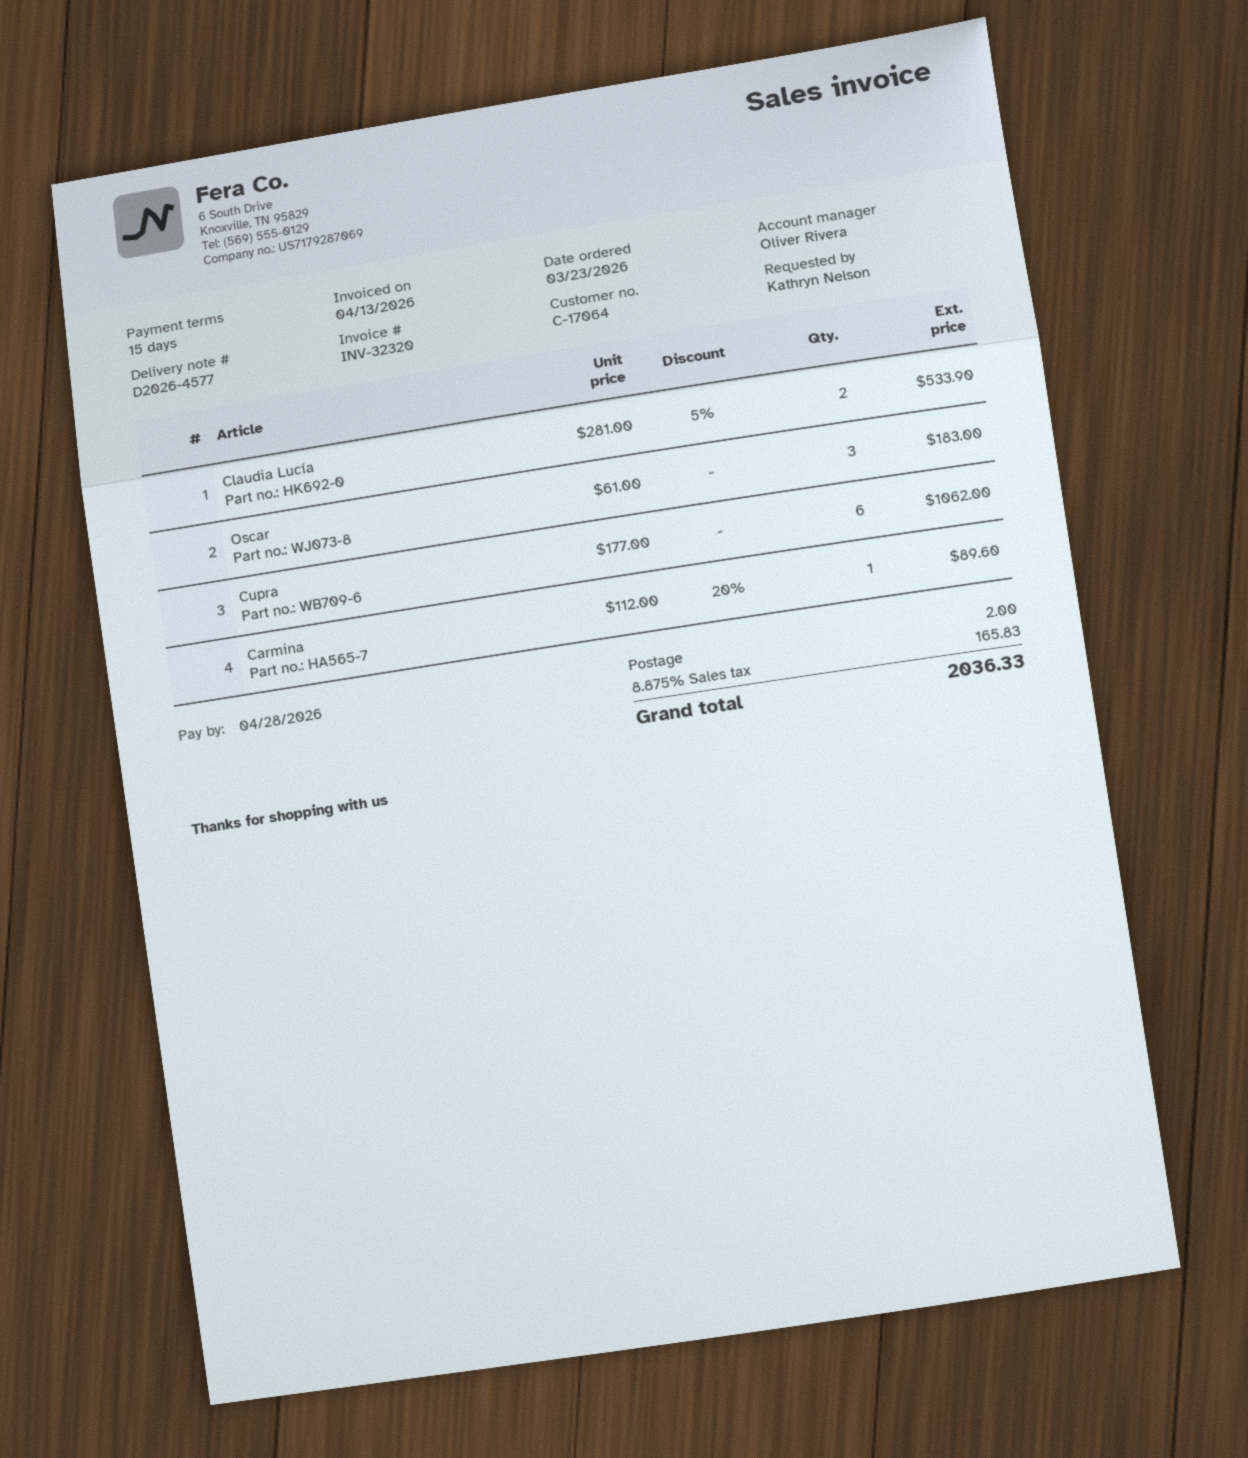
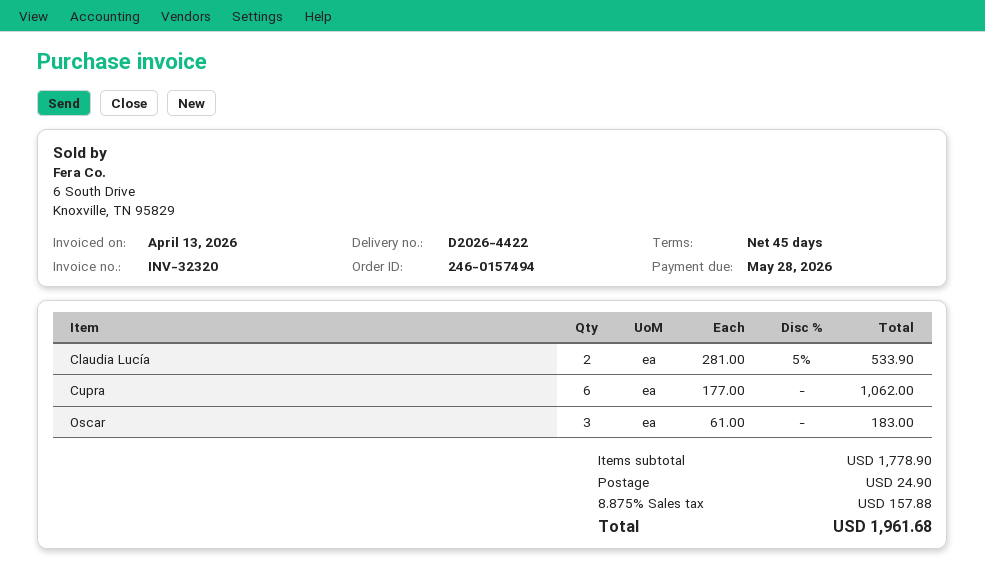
delivery note number: D2026-4577 -> D2026-4422
payment terms: 15 days -> 45 days
due date: 2026-04-28 -> 2026-05-28
Carmina: 1 x 112.00 - 20% = 89.60 -> none
shipping: 2.00 -> 24.90
tax: 8.875% = 165.83 -> 8.875% = 157.88
total: 2036.33 -> 1961.68

